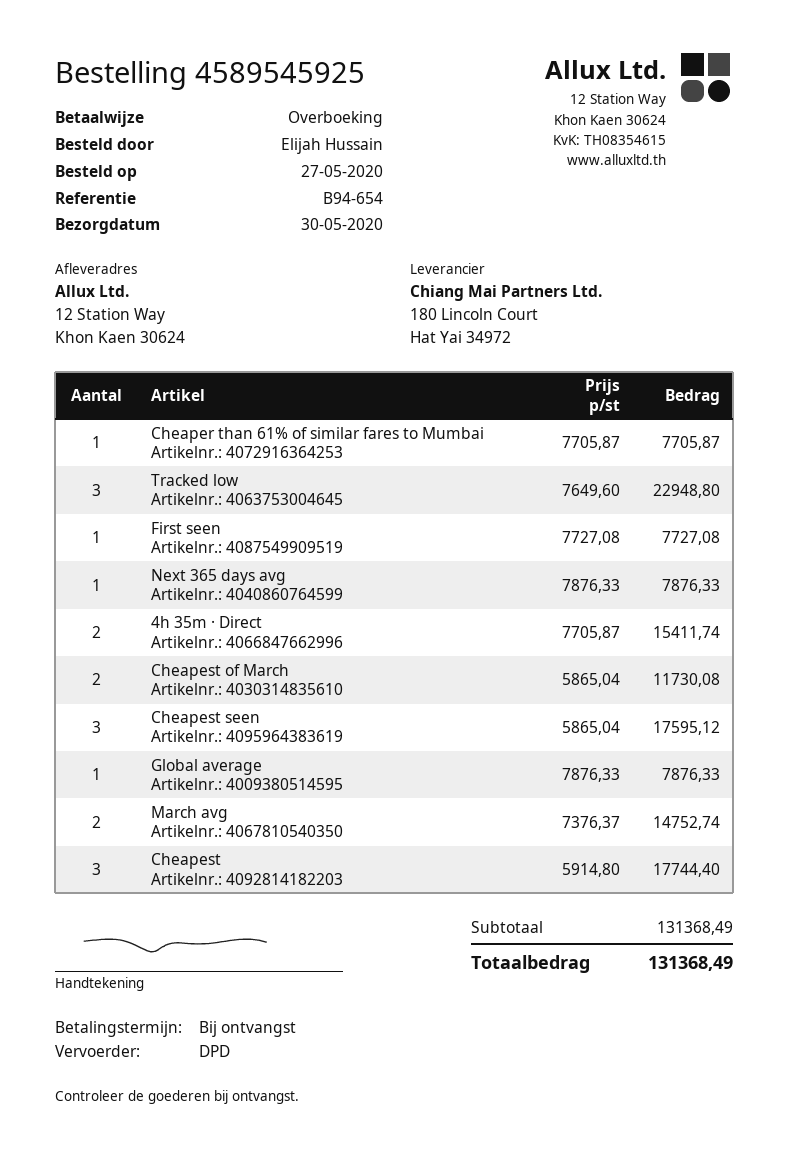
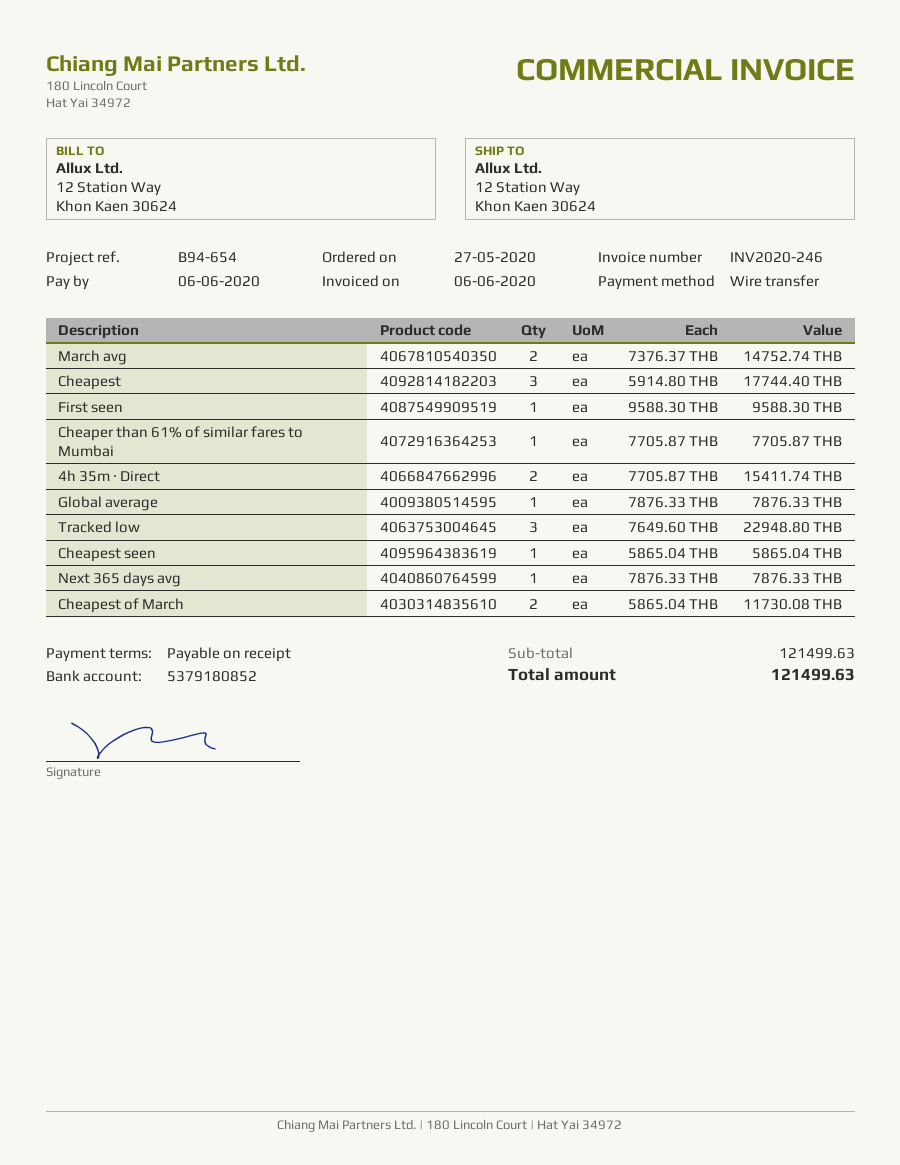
First seen: 1 x 7727.08 = 7727.08 -> 1 x 9588.30 = 9588.30
Cheapest seen: 3 x 5865.04 = 17595.12 -> 1 x 5865.04 = 5865.04
subtotal: 131368.49 -> 121499.63
total: 131368.49 -> 121499.63

